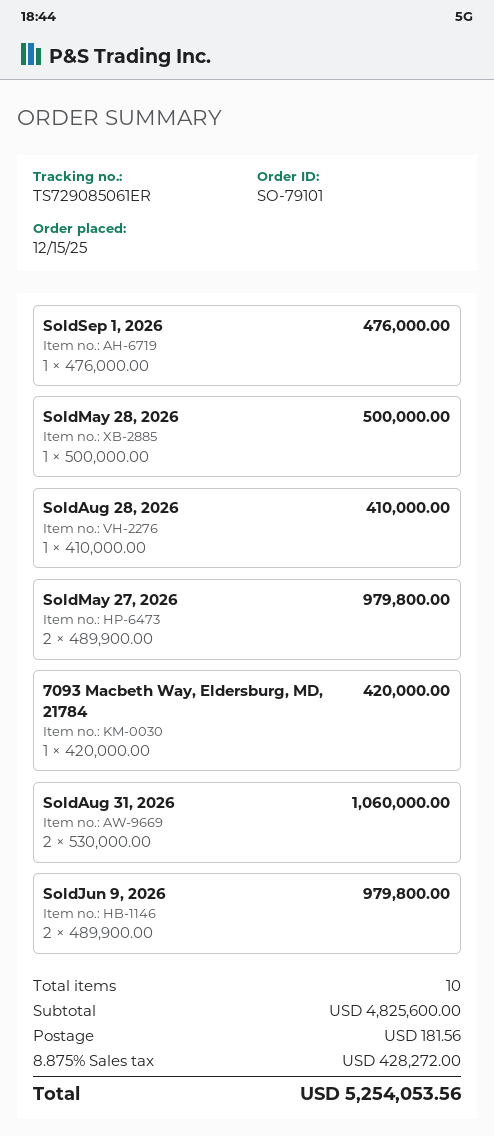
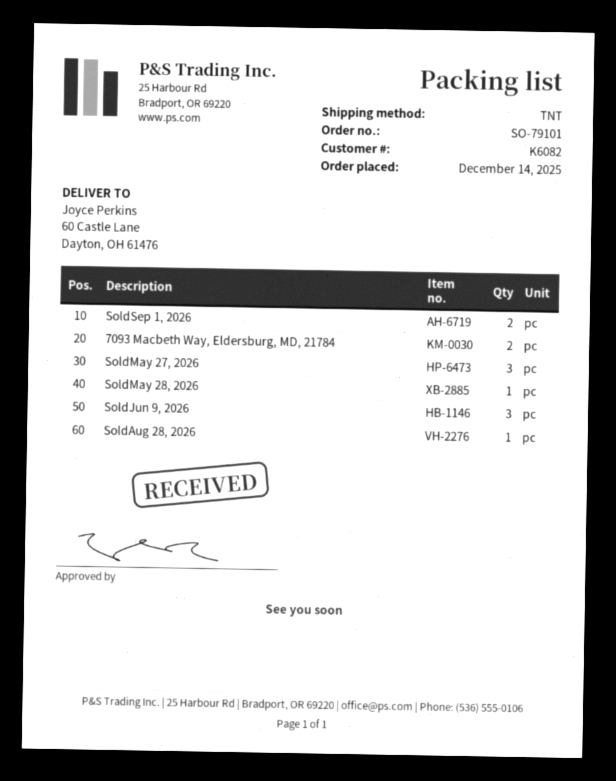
order date: 2025-12-15 -> 2025-12-14
SoldSep 1, 2026: 1 -> 2
SoldMay 27, 2026: 2 -> 3
7093 Macbeth Way, Eldersburg, MD, 21784: 1 -> 2
SoldAug 31, 2026: 2 -> none
SoldJun 9, 2026: 2 -> 3

